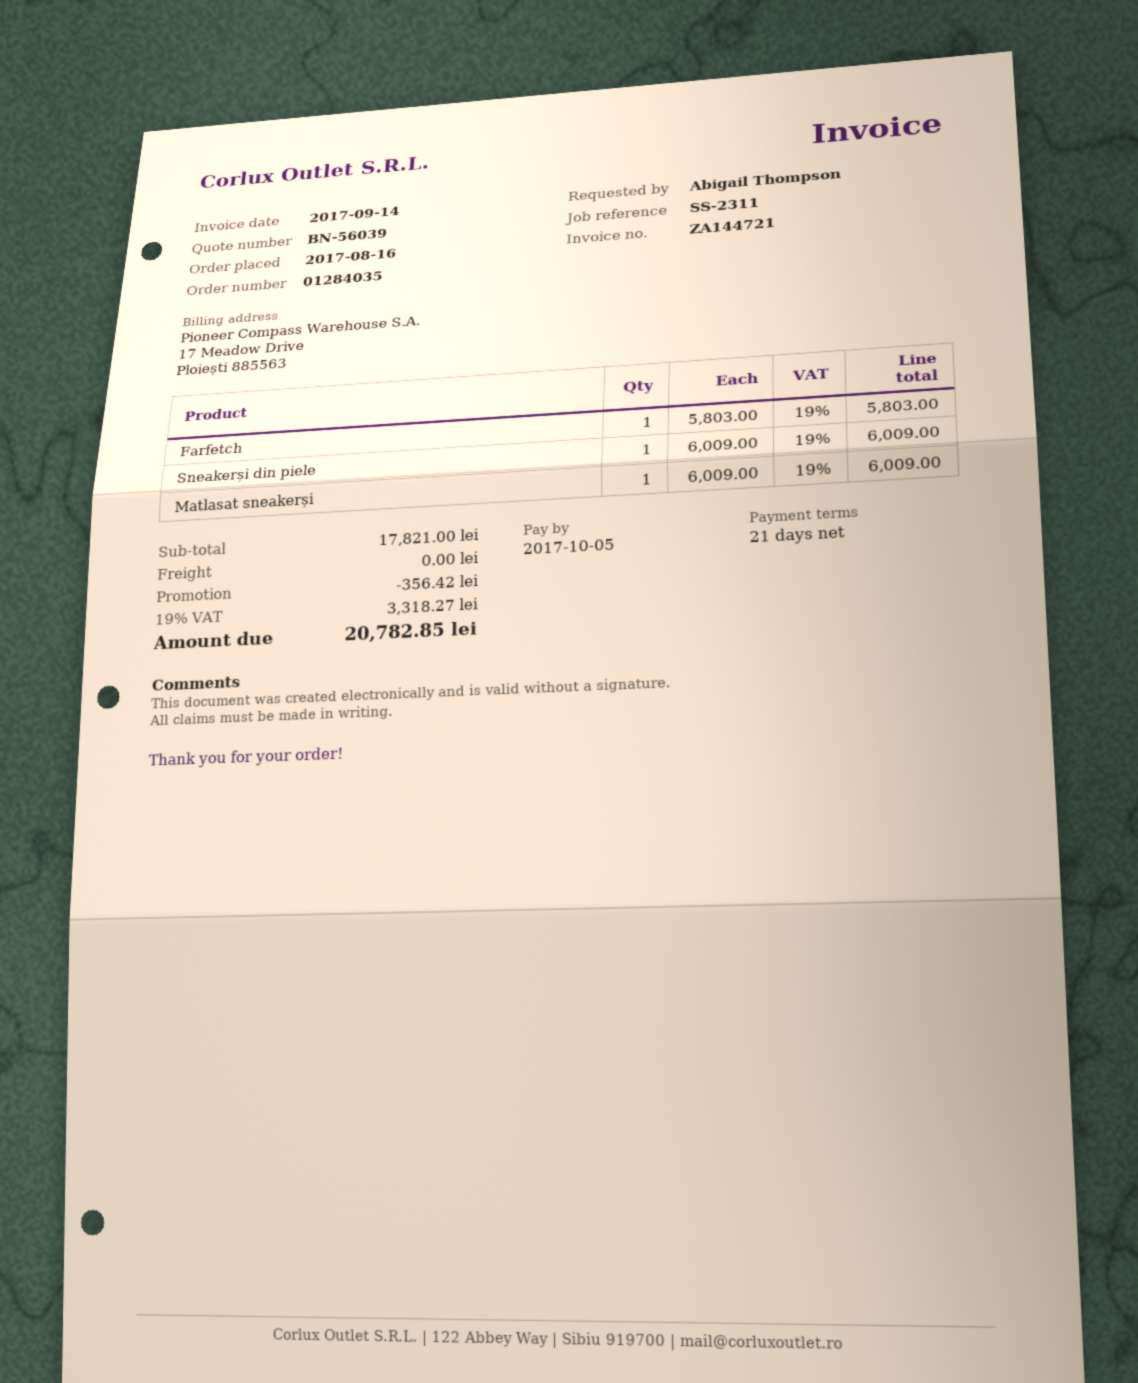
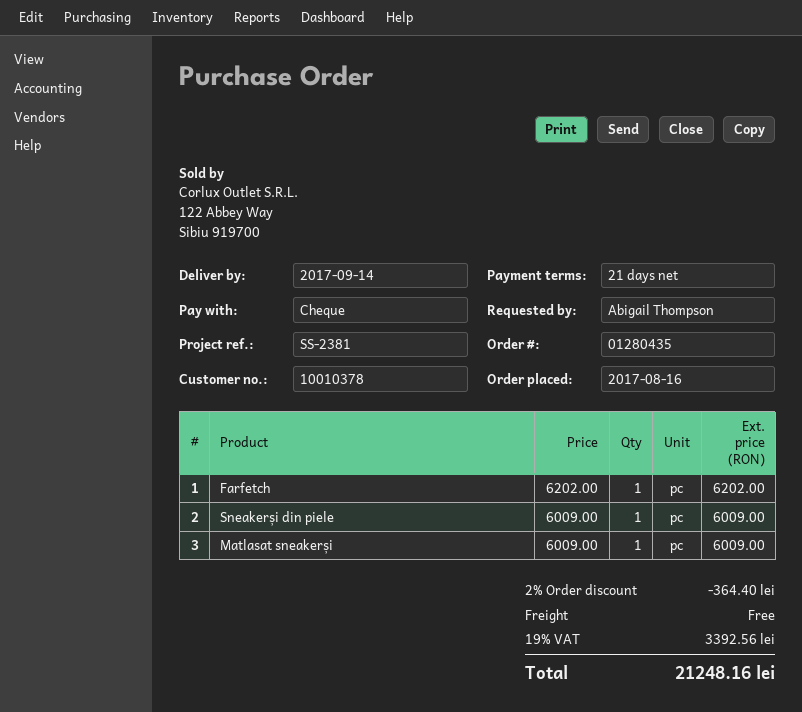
order number: 01284035 -> 01280435
reference: SS-2311 -> SS-2381
Farfetch: 1 x 5803.00 = 5803.00 -> 1 x 6202.00 = 6202.00
discount: 356.42 -> 364.40
tax: 19% = 3318.27 -> 19% = 3392.56
total: 20782.85 -> 21248.16

